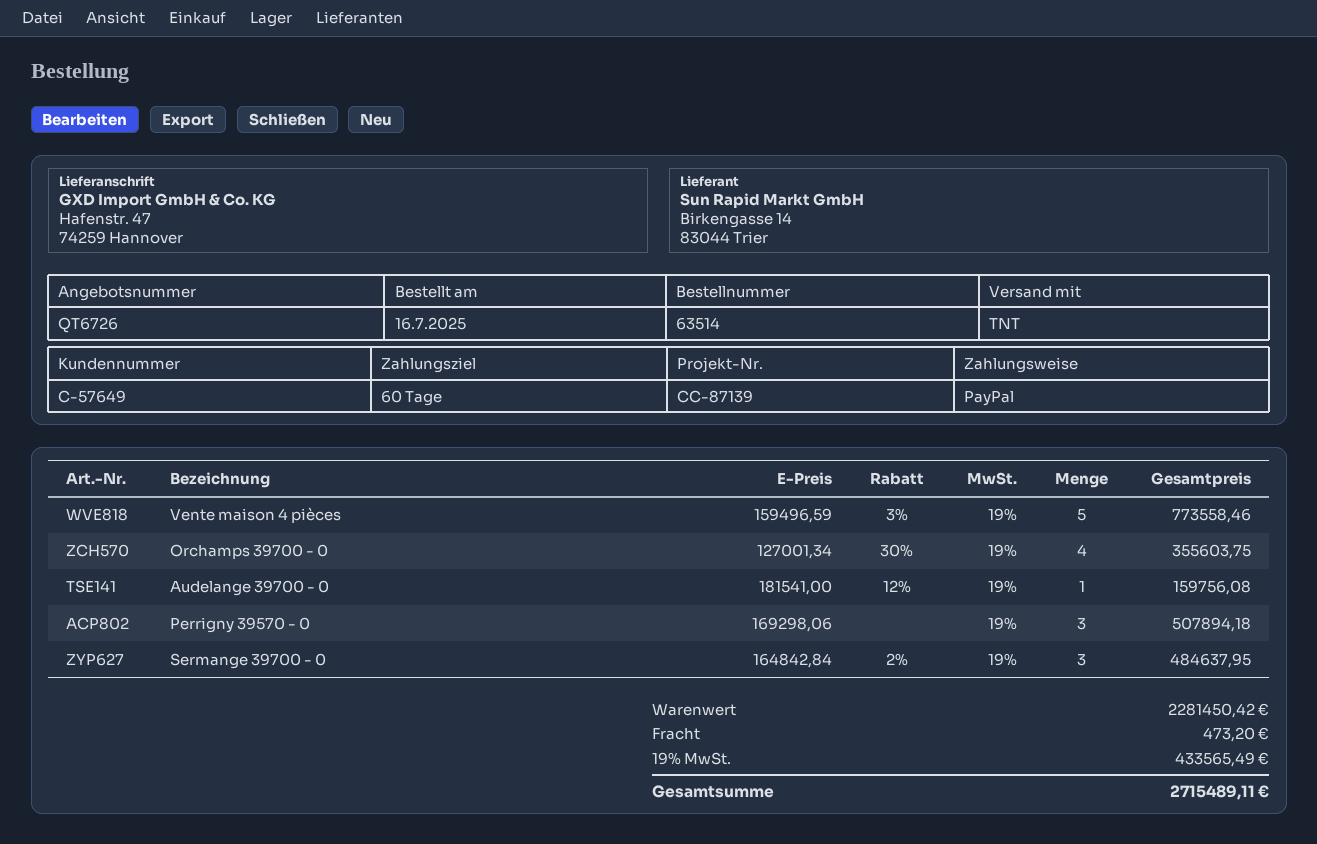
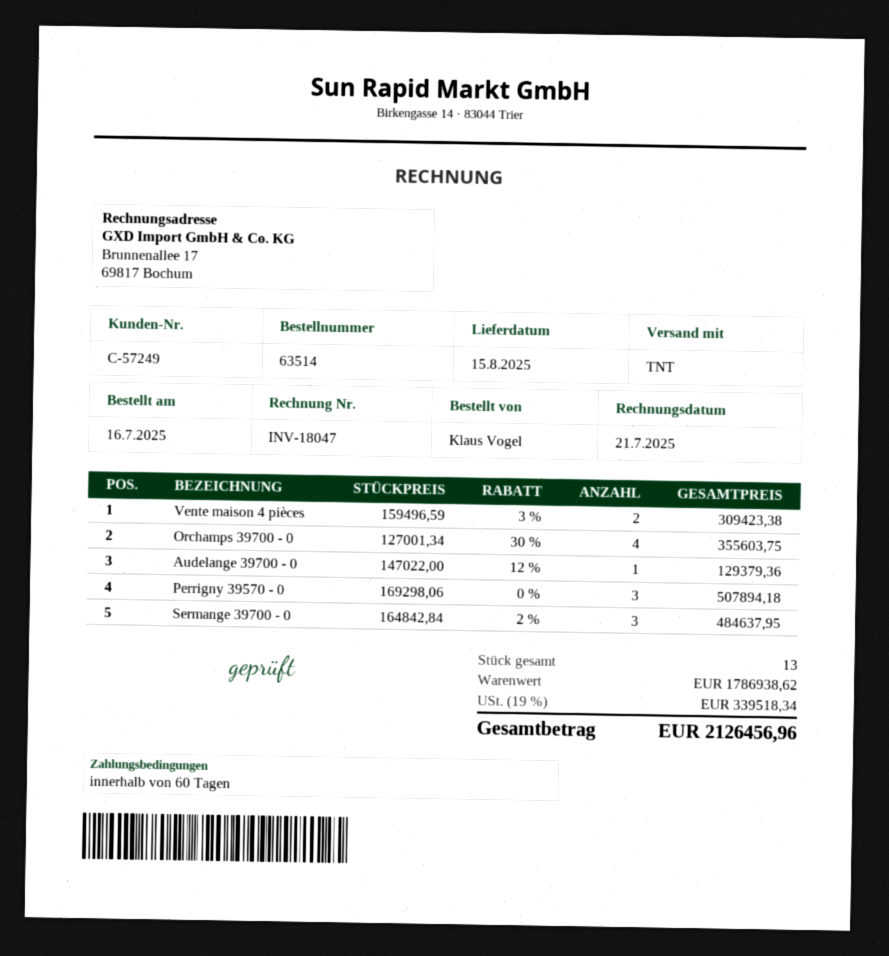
customer number: C-57649 -> C-57249
Vente maison 4 pièces: 5 x 159496.59 - 3% = 773558.46 -> 2 x 159496.59 - 3% = 309423.38
Audelange 39700 - 0: 1 x 181541.00 - 12% = 159756.08 -> 1 x 147022.00 - 12% = 129379.36
subtotal: 2281450.42 -> 1786938.62
shipping: 473.20 -> none
tax: 19% = 433565.49 -> 19% = 339518.34
total: 2715489.11 -> 2126456.96

